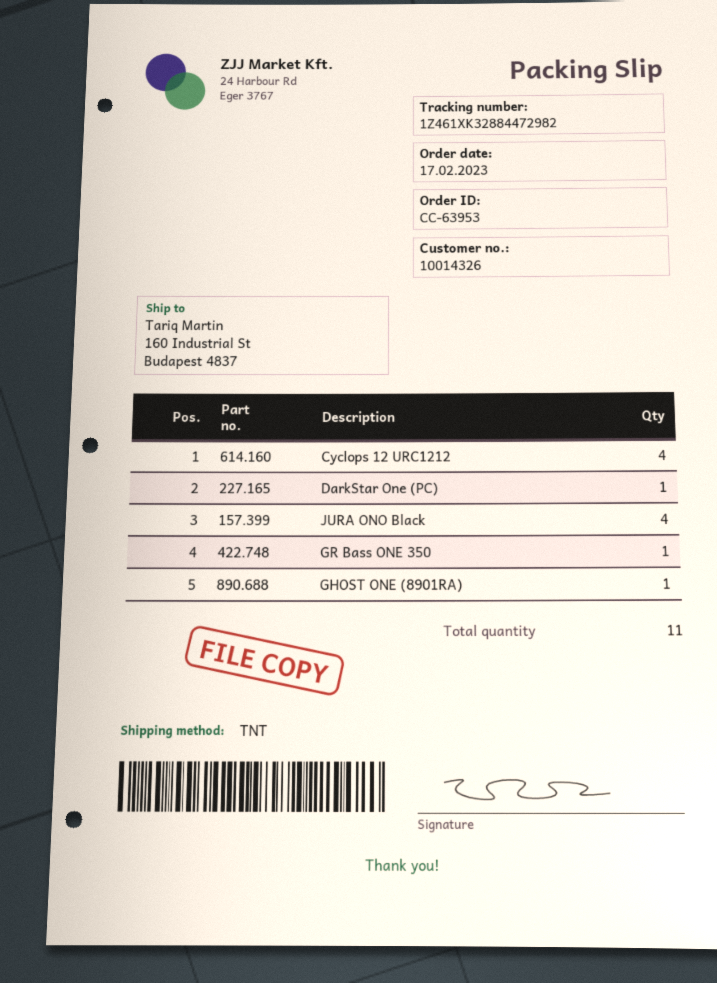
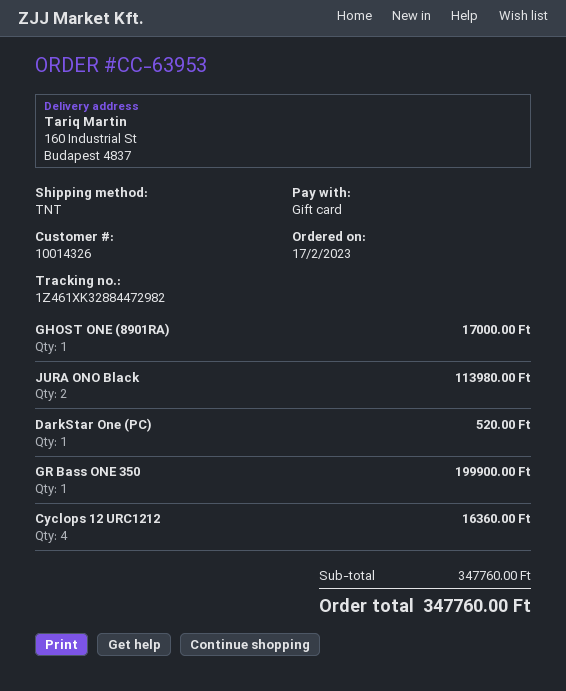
JURA ONO Black: 4 -> 2

